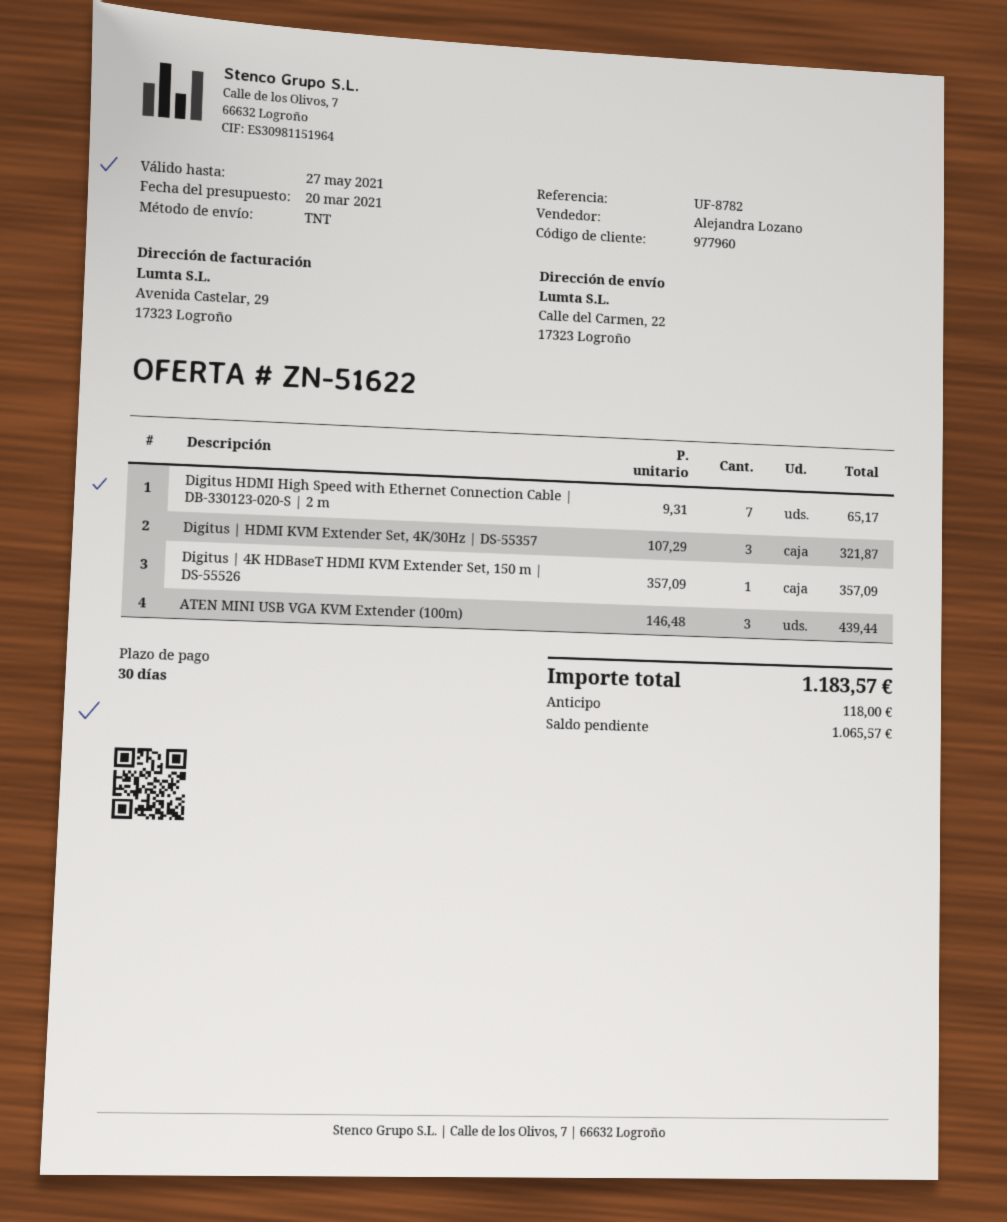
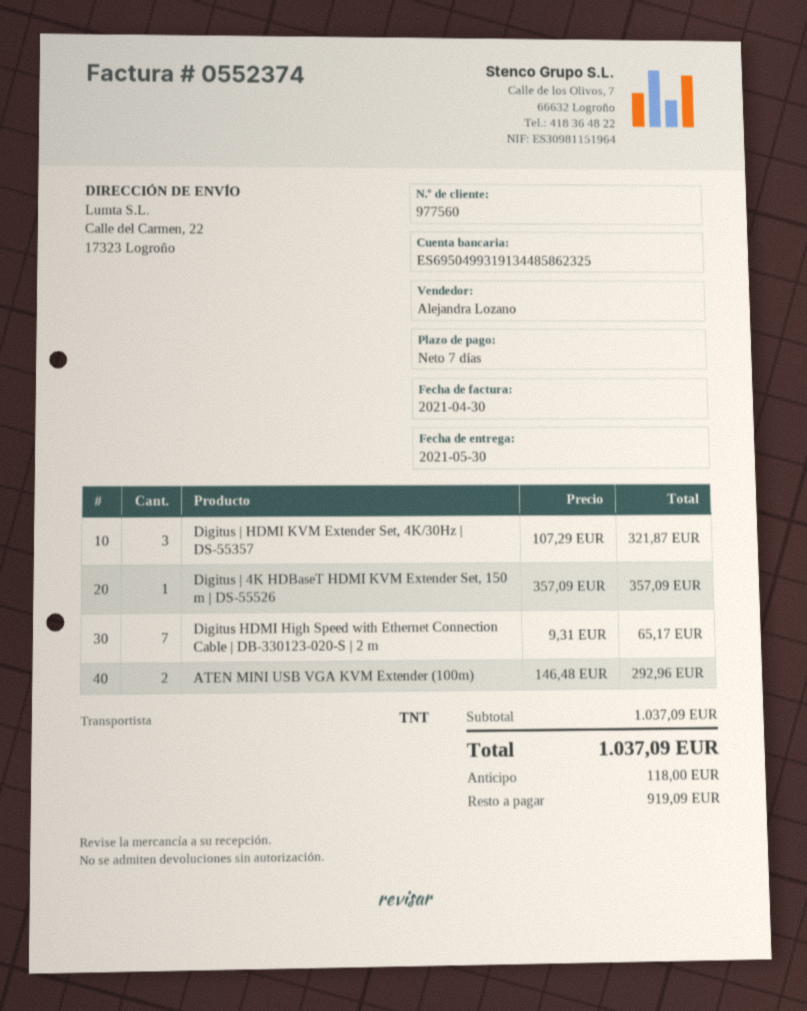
payment terms: 30 days -> 7 days
customer number: 977960 -> 977560
ATEN MINI USB VGA KVM Extender (100m): 3 x 146.48 = 439.44 -> 2 x 146.48 = 292.96
total: 1183.57 -> 1037.09
balance: 1065.57 -> 919.09

